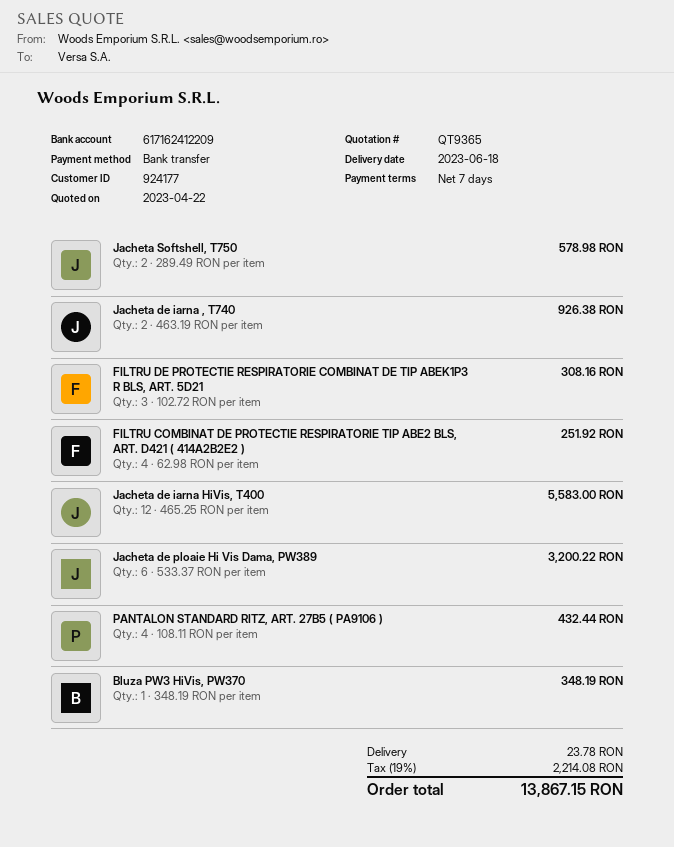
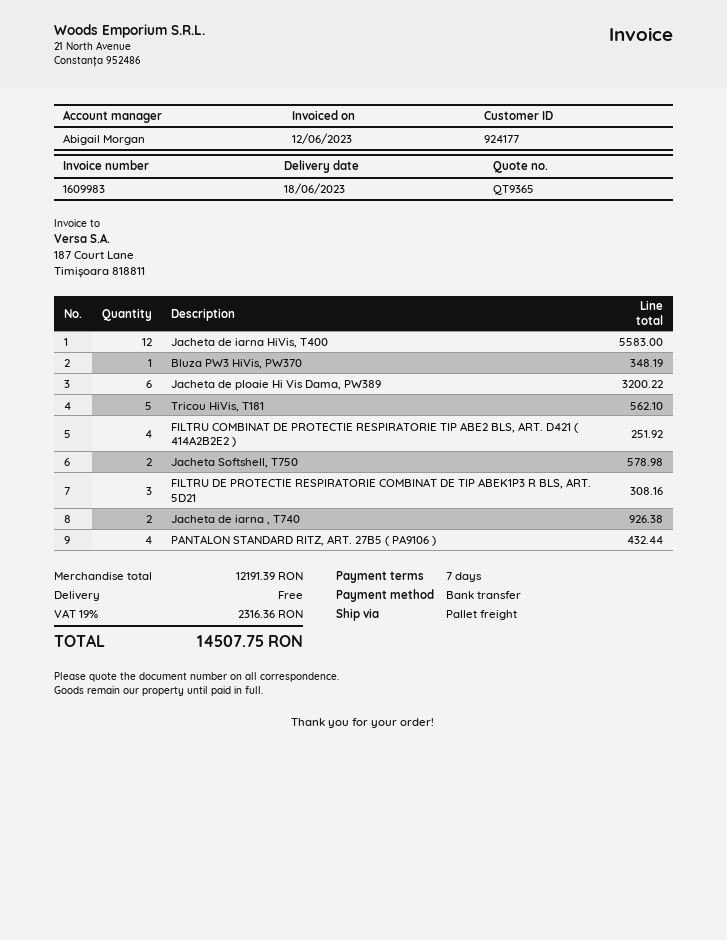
Tricou HiVis, T181: none -> 5 for 562.10
shipping: 23.78 -> 0.00
tax: 19% = 2214.08 -> 19% = 2316.36
total: 13867.15 -> 14507.75

